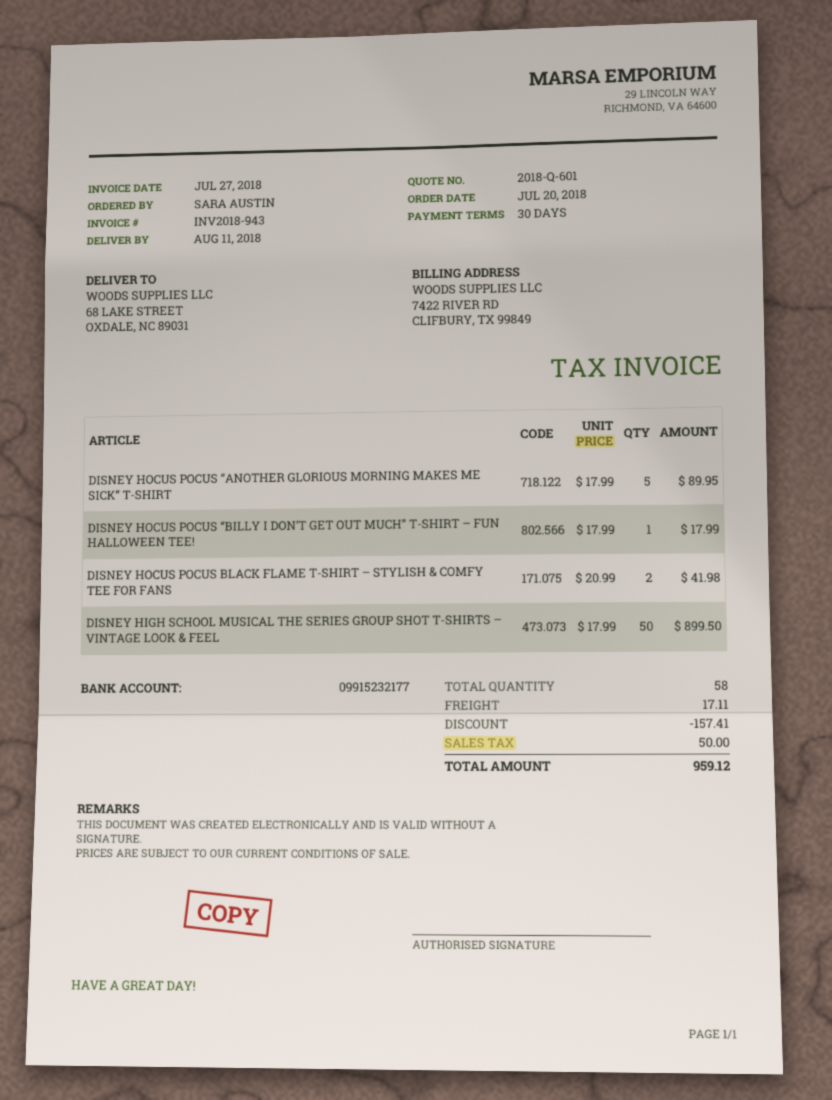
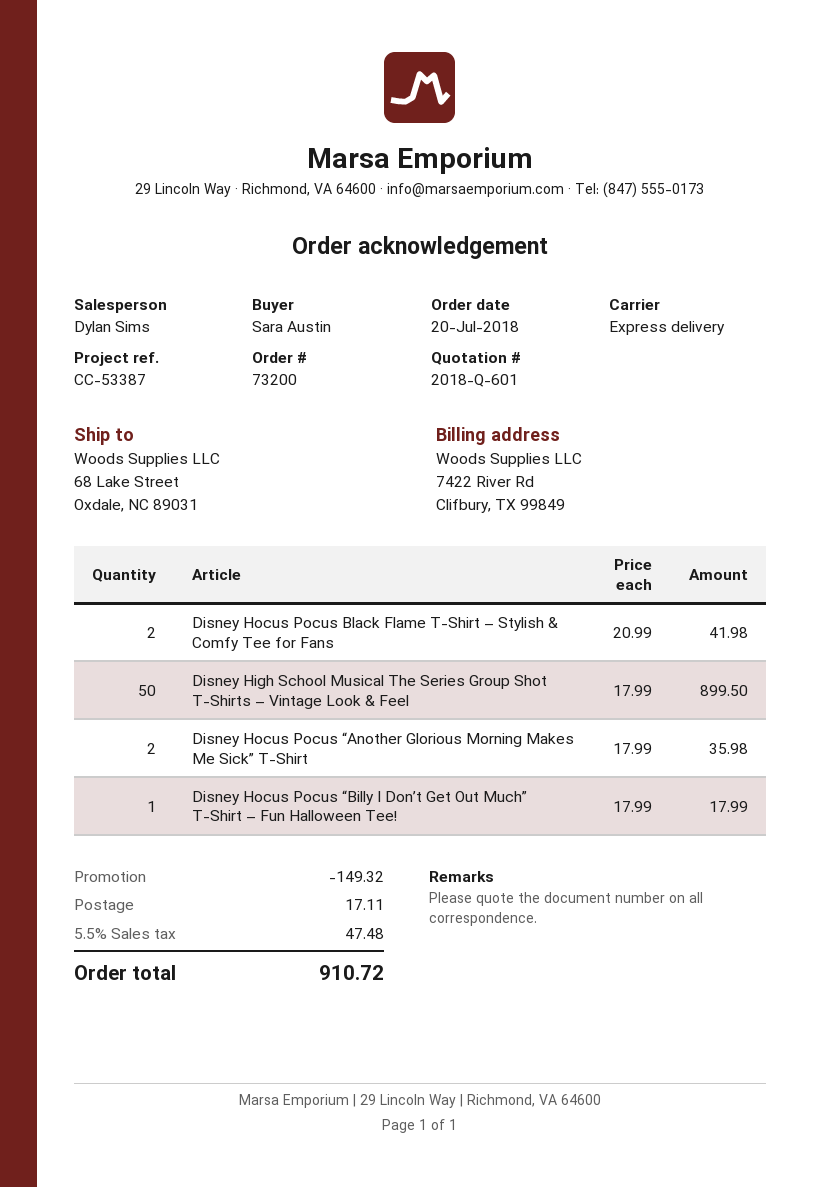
DISNEY HOCUS POCUS “ANOTHER GLORIOUS MORNING MAKES ME SICK” T-SHIRT: 5 x 17.99 = 89.95 -> 2 x 17.99 = 35.98
discount: 157.41 -> 149.32
tax: 50.00 -> 47.48
total: 959.12 -> 910.72

